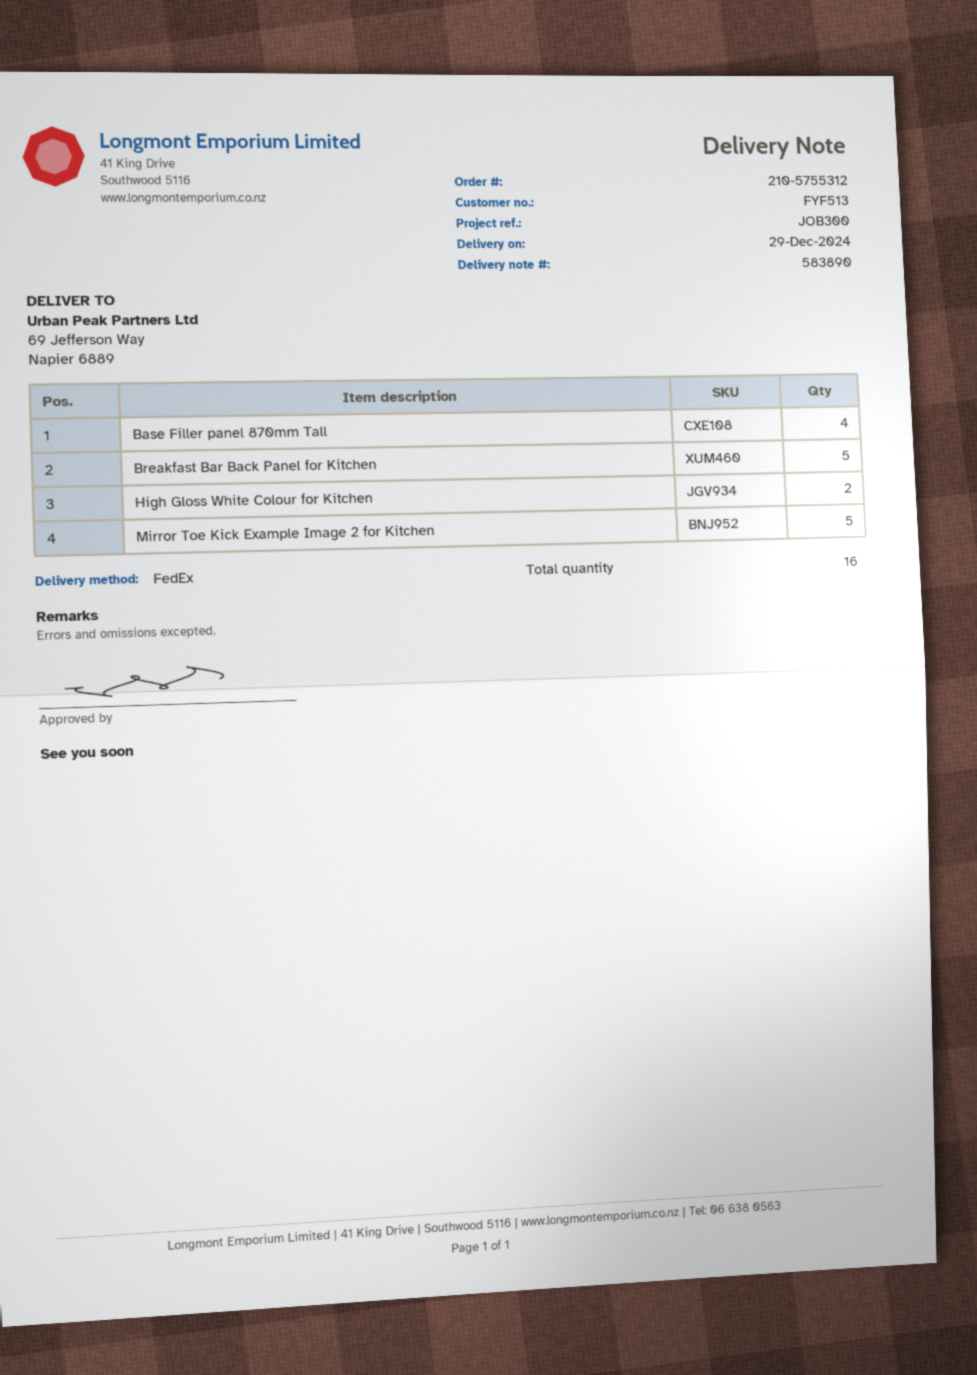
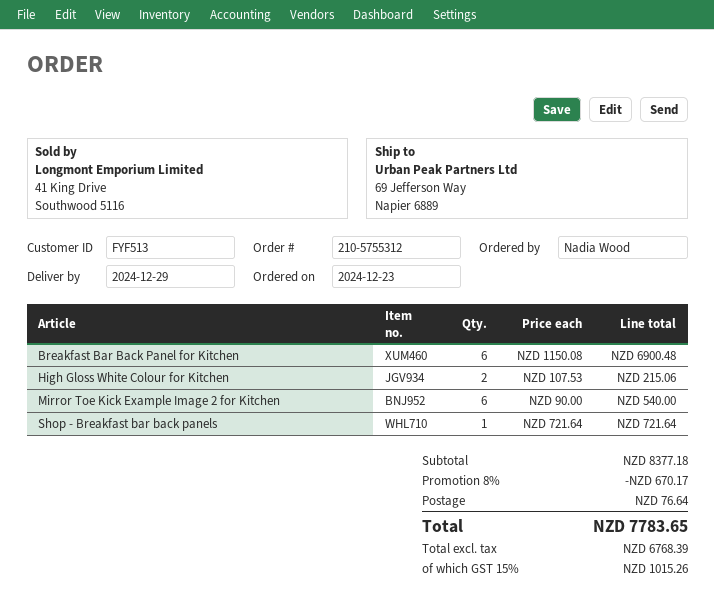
Base Filler panel 870mm Tall: 4 -> none
Breakfast Bar Back Panel for Kitchen: 5 -> 6
Mirror Toe Kick Example Image 2 for Kitchen: 5 -> 6
Shop - Breakfast bar back panels: none -> 1

